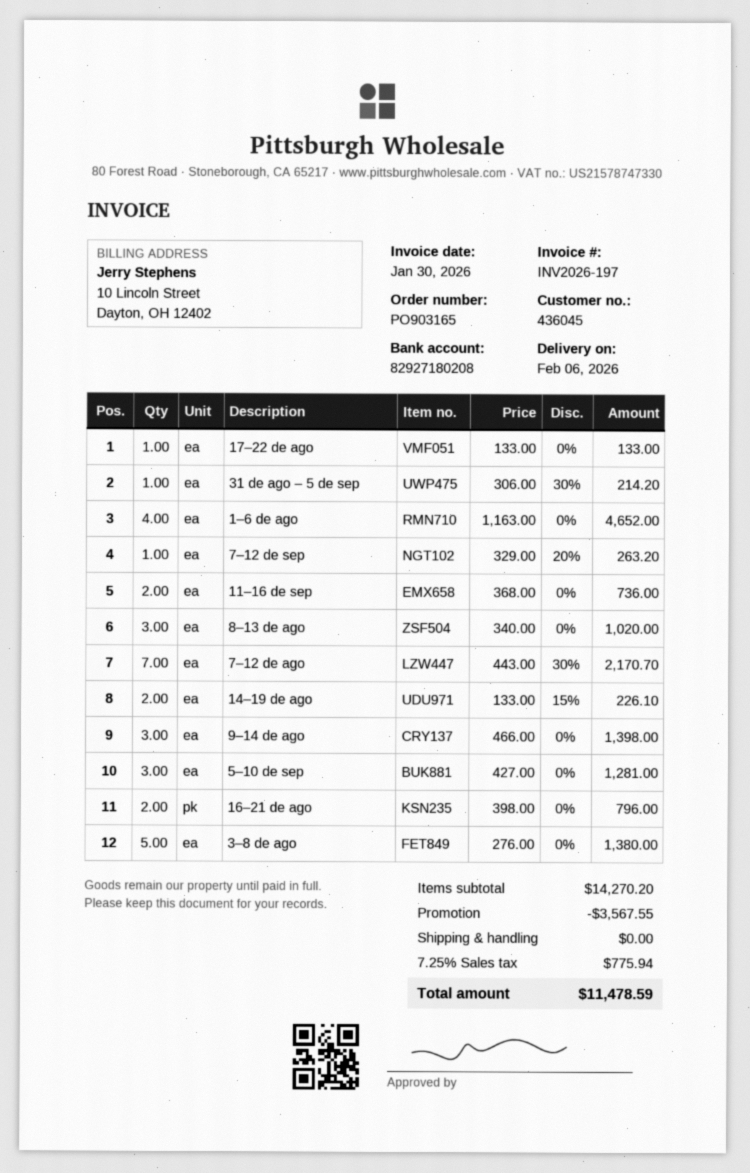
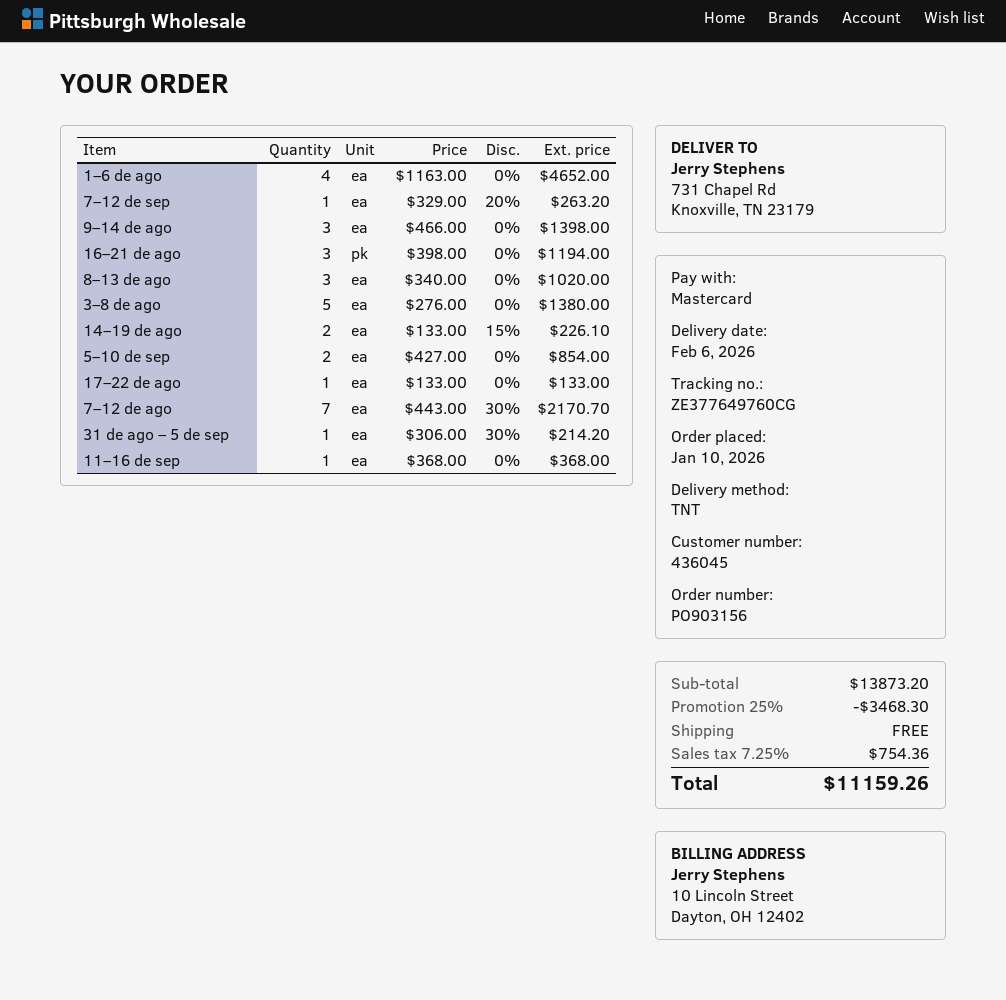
order number: PO903165 -> PO903156
11–16 de sep: 2 x 368.00 = 736.00 -> 1 x 368.00 = 368.00
5–10 de sep: 3 x 427.00 = 1281.00 -> 2 x 427.00 = 854.00
16–21 de ago: 2 x 398.00 = 796.00 -> 3 x 398.00 = 1194.00
subtotal: 14270.20 -> 13873.20
discount: 3567.55 -> 3468.30
tax: 7.25% = 775.94 -> 7.25% = 754.36
total: 11478.59 -> 11159.26

